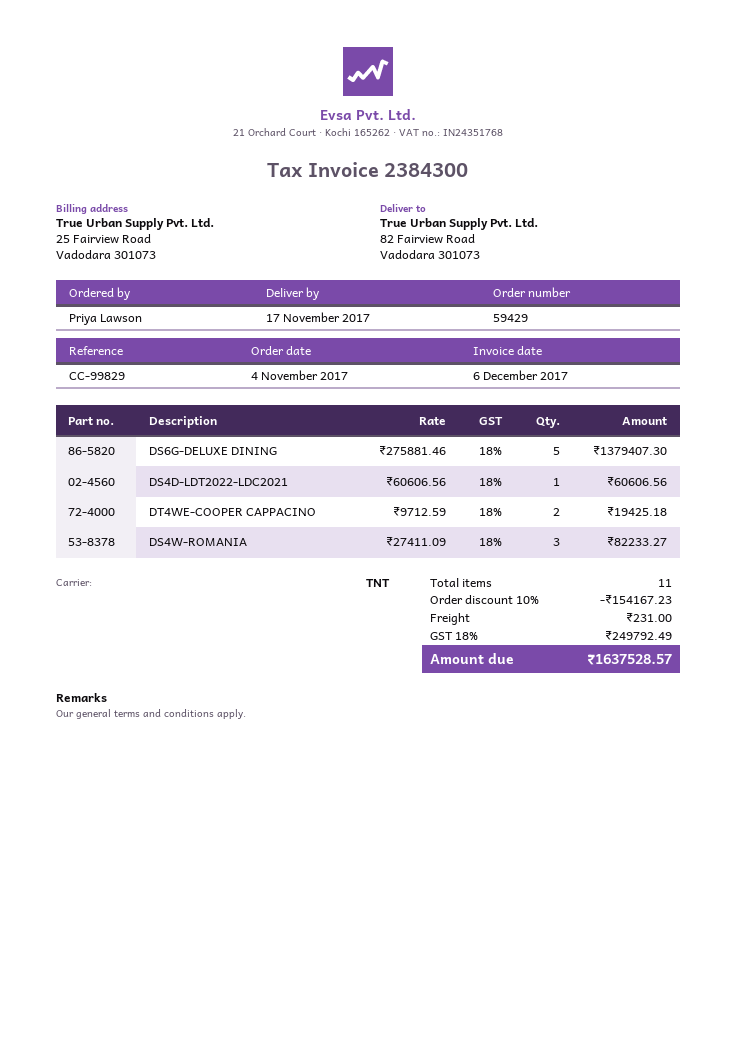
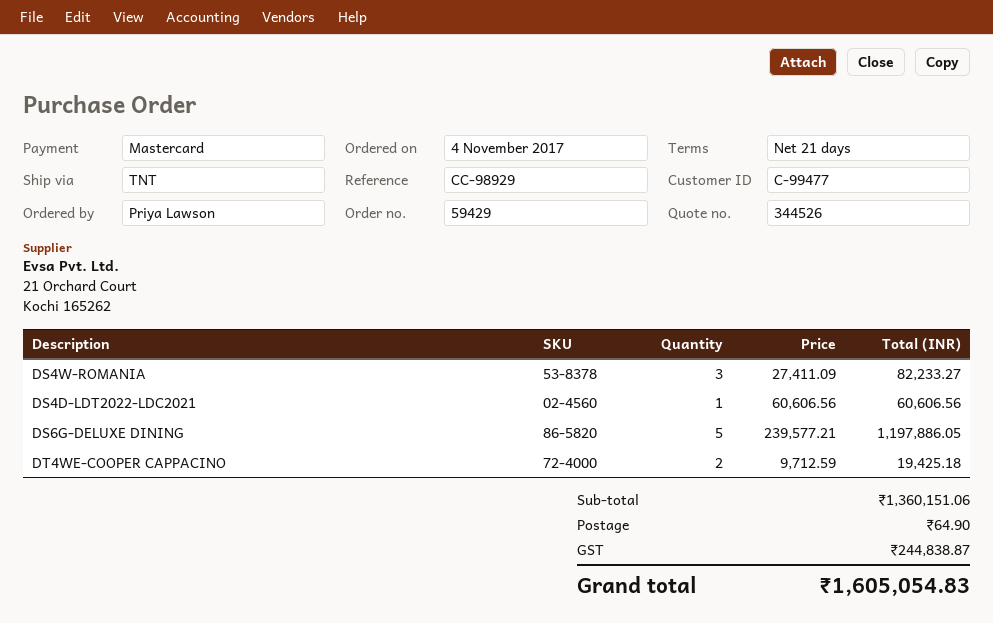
reference: CC-99829 -> CC-98929
DS6G-DELUXE DINING: 5 x 275881.46 = 1379407.30 -> 5 x 239577.21 = 1197886.05
discount: 10% = 154167.23 -> none
shipping: 231.00 -> 64.90
tax: 249792.49 -> 244838.87
total: 1637528.57 -> 1605054.83

